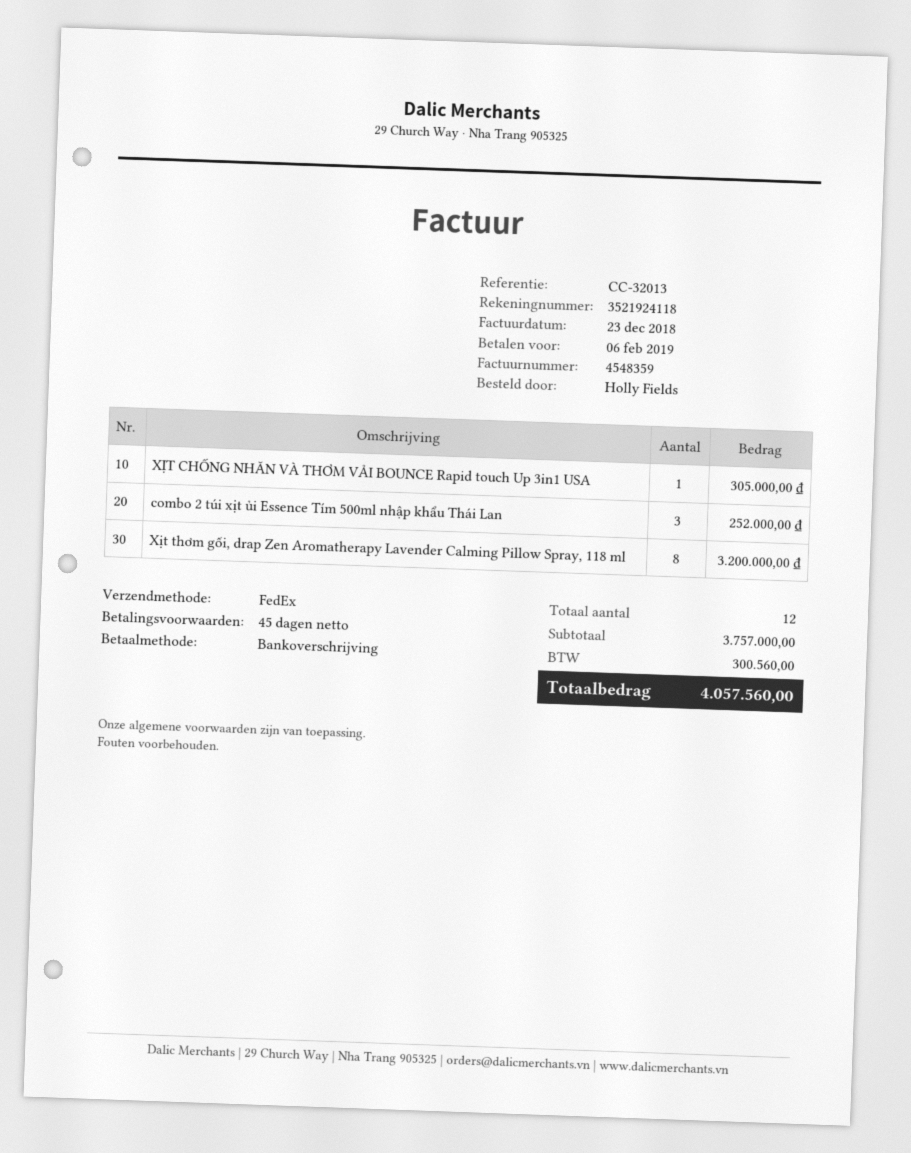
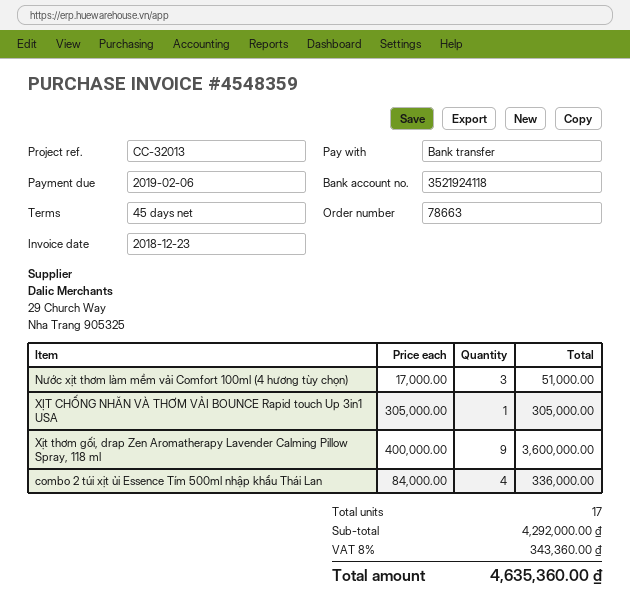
combo 2 túi xịt ủi Essence Tím 500ml nhập khẩu Thái Lan: 3 for 252000.00 -> 4 for 336000.00
Xịt thơm gối, drap Zen Aromatherapy Lavender Calming Pillow Spray, 118 ml: 8 for 3200000.00 -> 9 for 3600000.00
Nước xịt thơm làm mềm vải Comfort 100ml (4 hương tùy chọn): none -> 3 for 51000.00
total quantity: 12 -> 17
subtotal: 3757000.00 -> 4292000.00
tax: 300560.00 -> 343360.00
total: 4057560.00 -> 4635360.00

